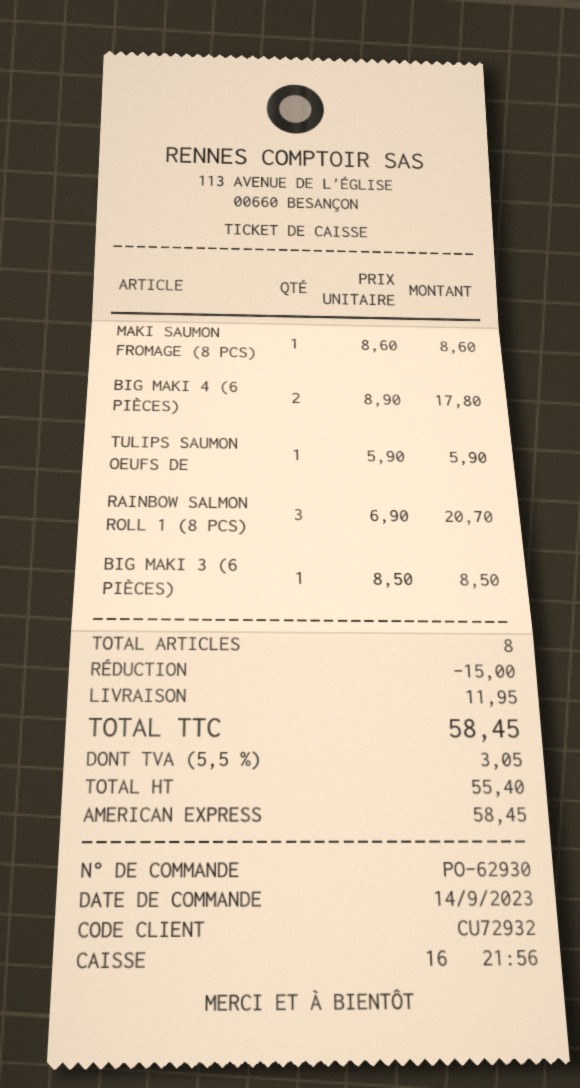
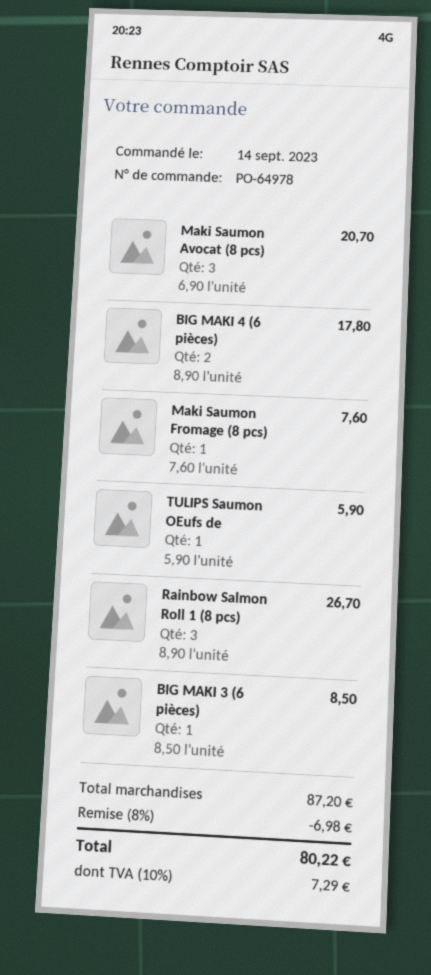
order number: PO-62930 -> PO-64978
MAKI SAUMON FROMAGE (8 PCS): 1 x 8.60 = 8.60 -> 1 x 7.60 = 7.60
RAINBOW SALMON ROLL 1 (8 PCS): 3 x 6.90 = 20.70 -> 3 x 8.90 = 26.70
Maki Saumon Avocat (8 pcs): none -> 3 x 6.90 = 20.70
discount: 15.00 -> 6.98
shipping: 11.95 -> none
tax: 5.5% = 3.05 -> 10% = 7.29
total: 58.45 -> 80.22

